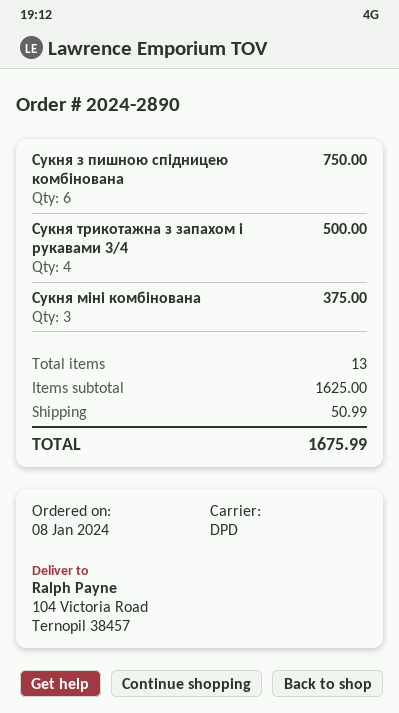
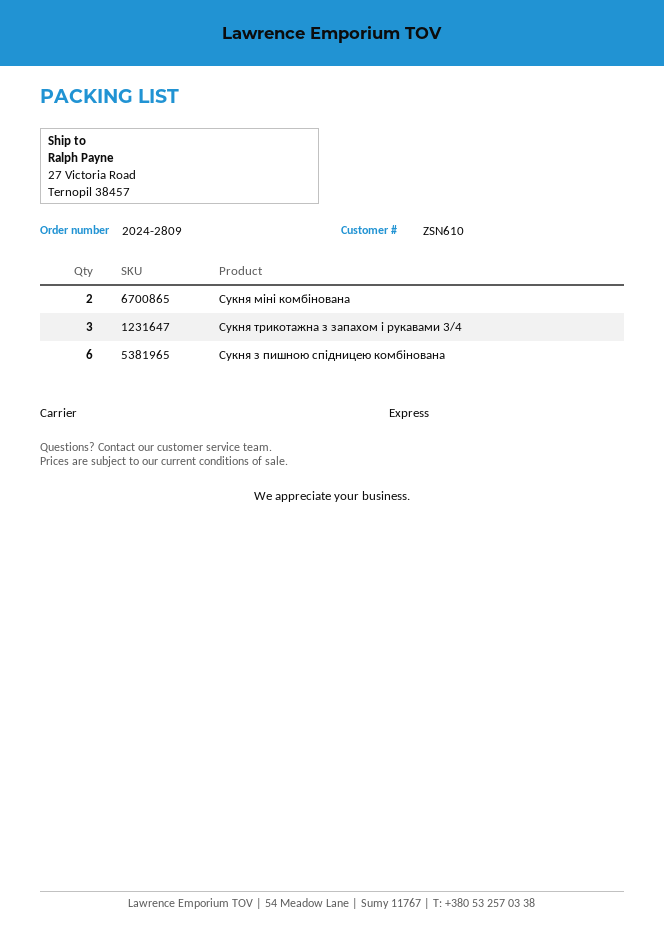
order number: 2024-2890 -> 2024-2809
shipping method: DPD -> express
ship to: 104 Victoria Road, Ternopil 38457 -> 27 Victoria Road, Ternopil 38457
Сукня трикотажна з запахом і рукавами 3/4: 4 -> 3
Сукня міні комбінована: 3 -> 2

